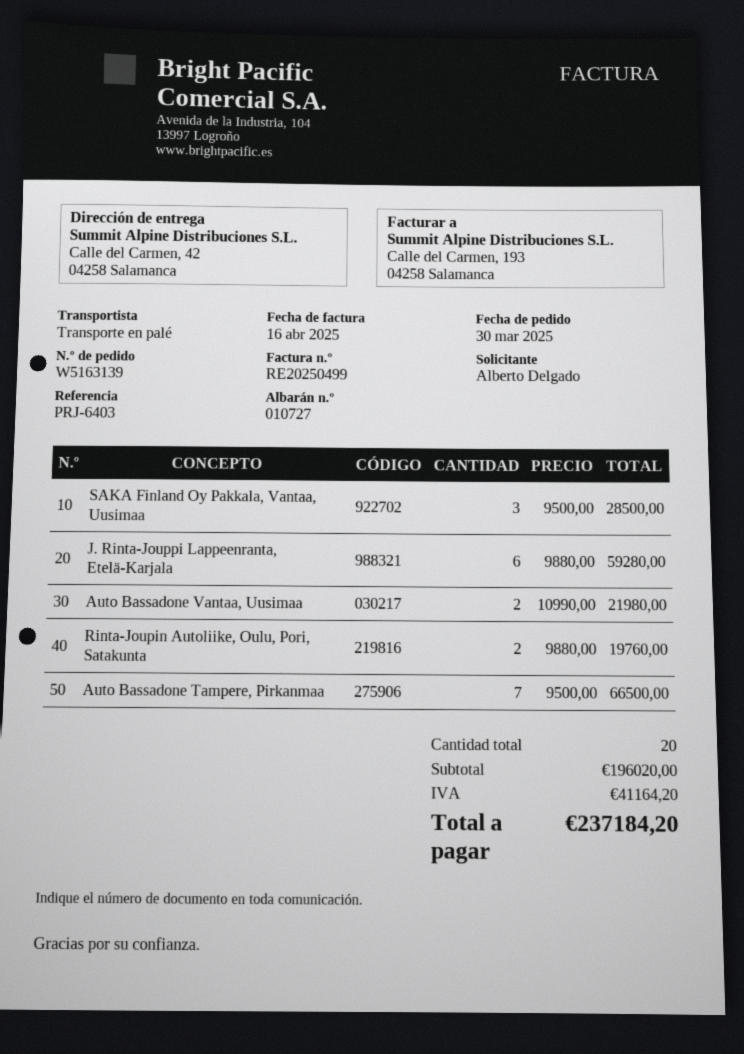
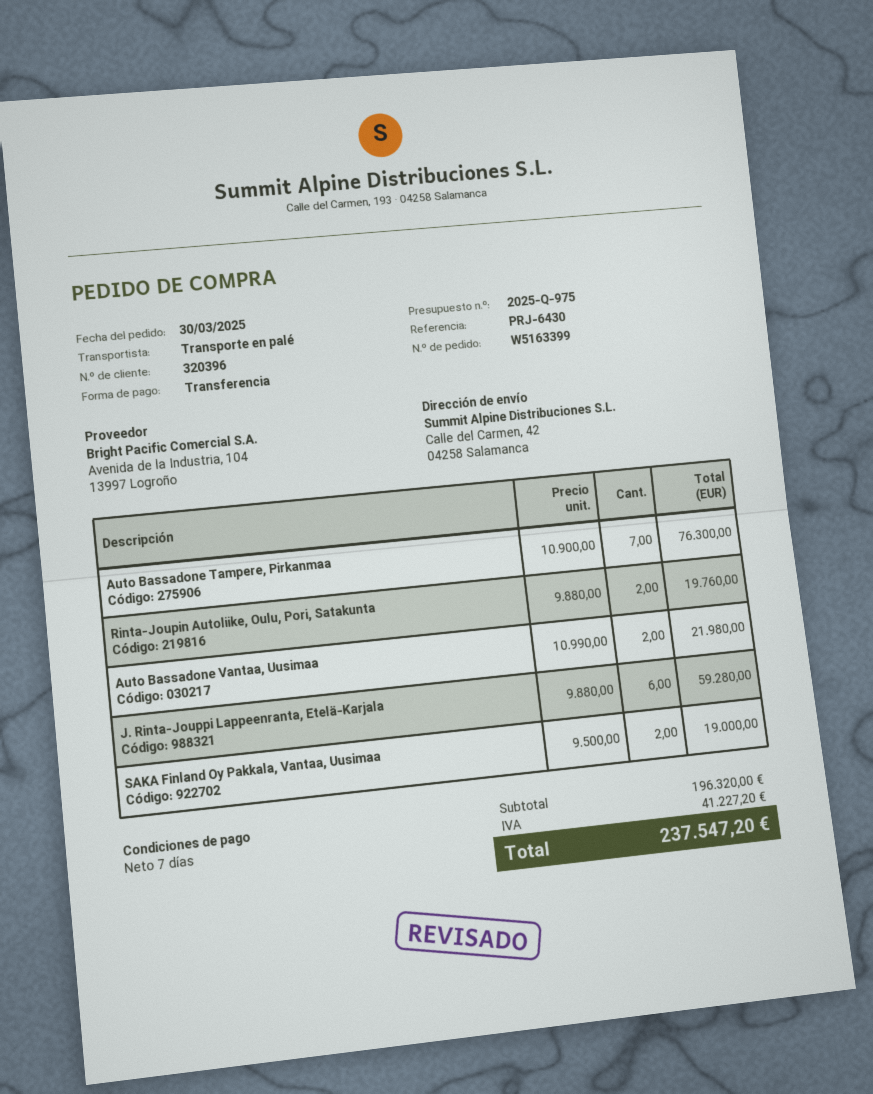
order number: W5163139 -> W5163399
reference: PRJ-6403 -> PRJ-6430
SAKA Finland Oy Pakkala, Vantaa, Uusimaa: 3 x 9500.00 = 28500.00 -> 2 x 9500.00 = 19000.00
Auto Bassadone Tampere, Pirkanmaa: 7 x 9500.00 = 66500.00 -> 7 x 10900.00 = 76300.00
subtotal: 196020.00 -> 196320.00
tax: 41164.20 -> 41227.20
total: 237184.20 -> 237547.20

